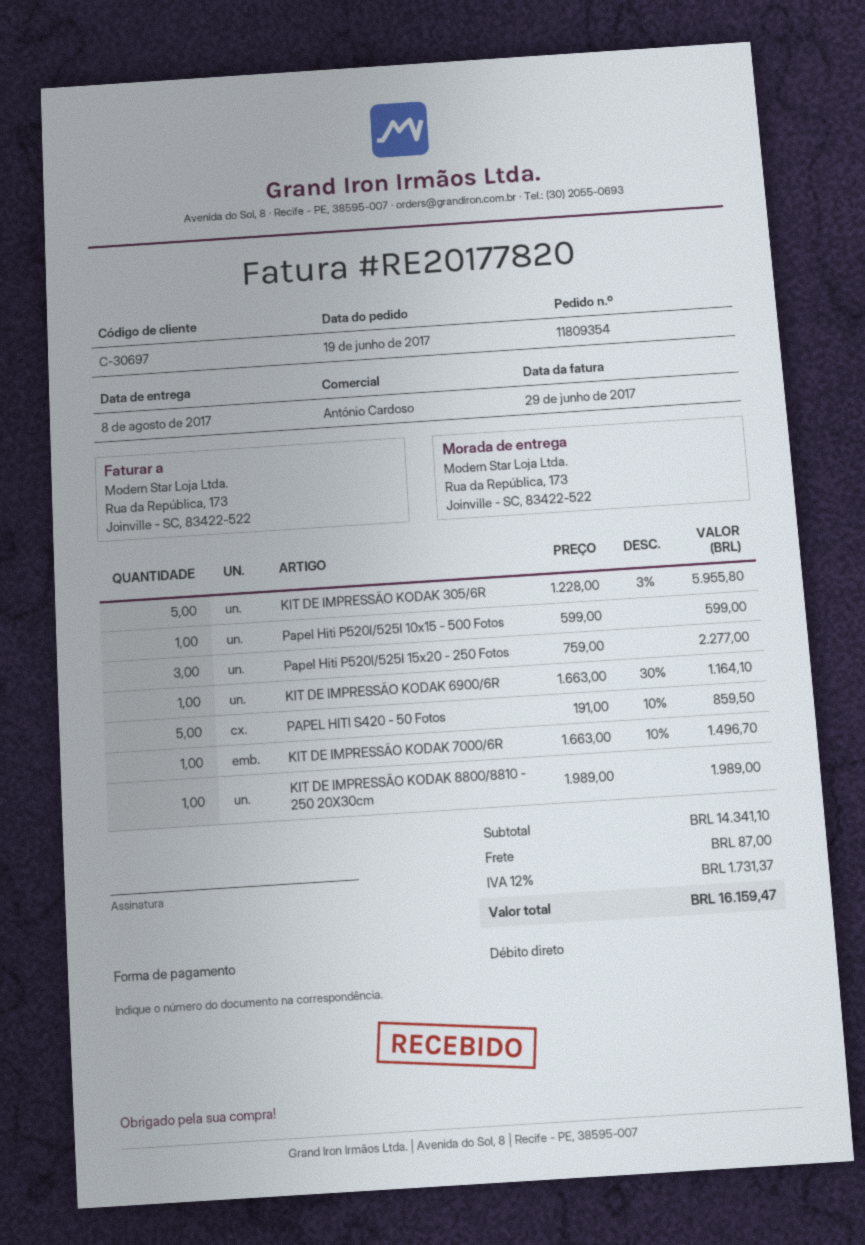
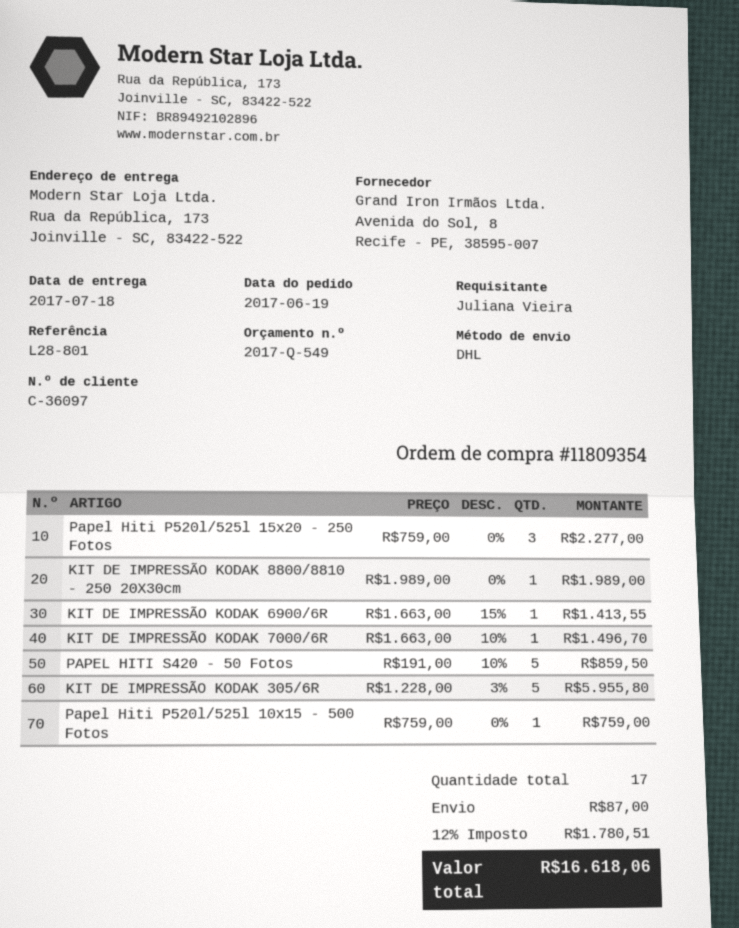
delivery date: 2017-08-08 -> 2017-07-18
customer number: C-30697 -> C-36097
Papel Hiti P520l/525l 10x15 - 500 Fotos: 1 x 599.00 = 599.00 -> 1 x 759.00 = 759.00
KIT DE IMPRESSÃO KODAK 6900/6R: 1 x 1663.00 - 30% = 1164.10 -> 1 x 1663.00 - 15% = 1413.55
tax: 12% = 1731.37 -> 12% = 1780.51
total: 16159.47 -> 16618.06

